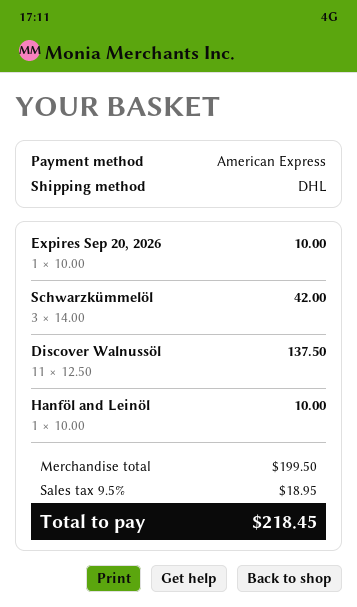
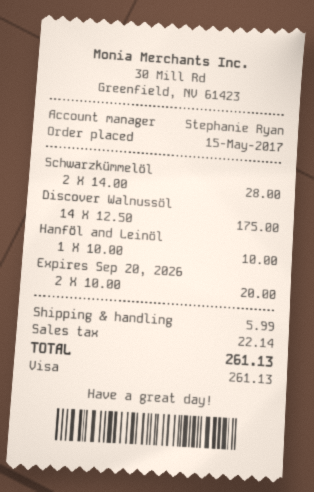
payment method: American Express -> Visa
Expires Sep 20, 2026: 1 x 10.00 = 10.00 -> 2 x 10.00 = 20.00
Schwarzkümmelöl: 3 x 14.00 = 42.00 -> 2 x 14.00 = 28.00
Discover Walnussöl: 11 x 12.50 = 137.50 -> 14 x 12.50 = 175.00
shipping: none -> 5.99
tax: 18.95 -> 22.14
total: 218.45 -> 261.13

